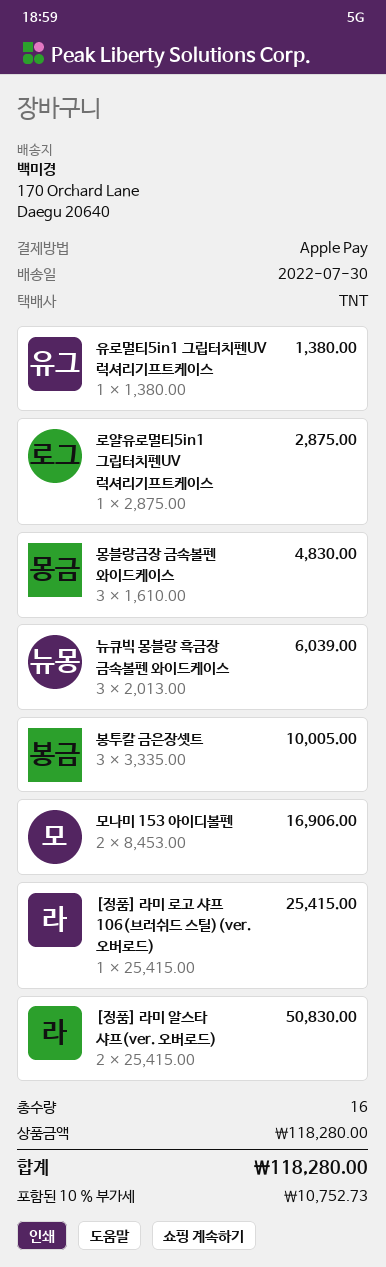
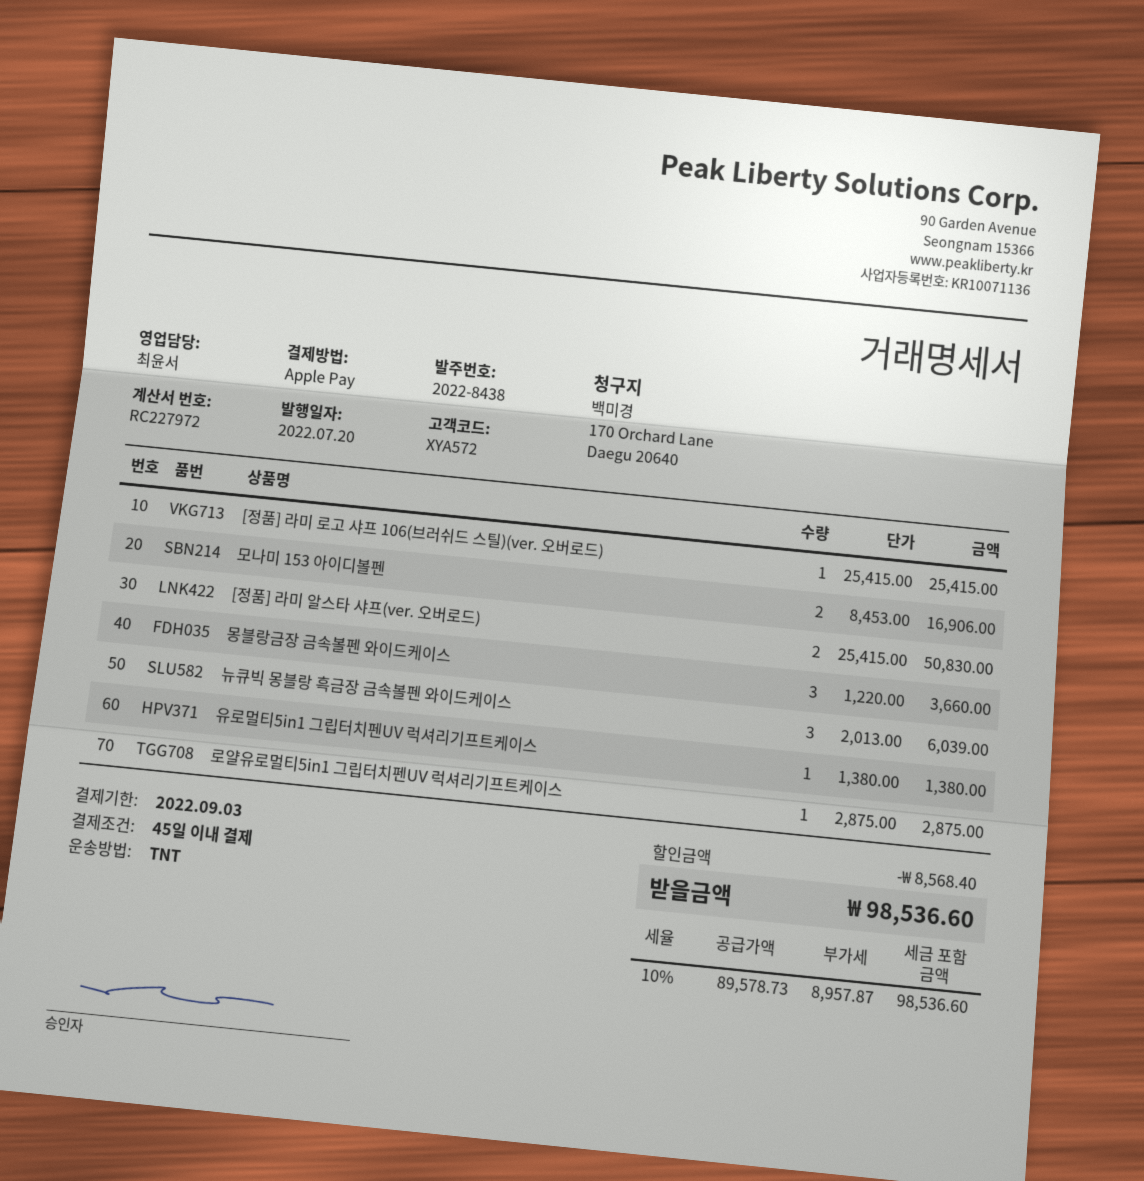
몽블랑금장 금속볼펜 와이드케이스: 3 x 1610.00 = 4830.00 -> 3 x 1220.00 = 3660.00
봉투칼 금은장셋트: 3 x 3335.00 = 10005.00 -> none
discount: none -> 8568.40
tax: 10% = 10752.73 -> 10% = 8957.87
total: 118280.00 -> 98536.60

